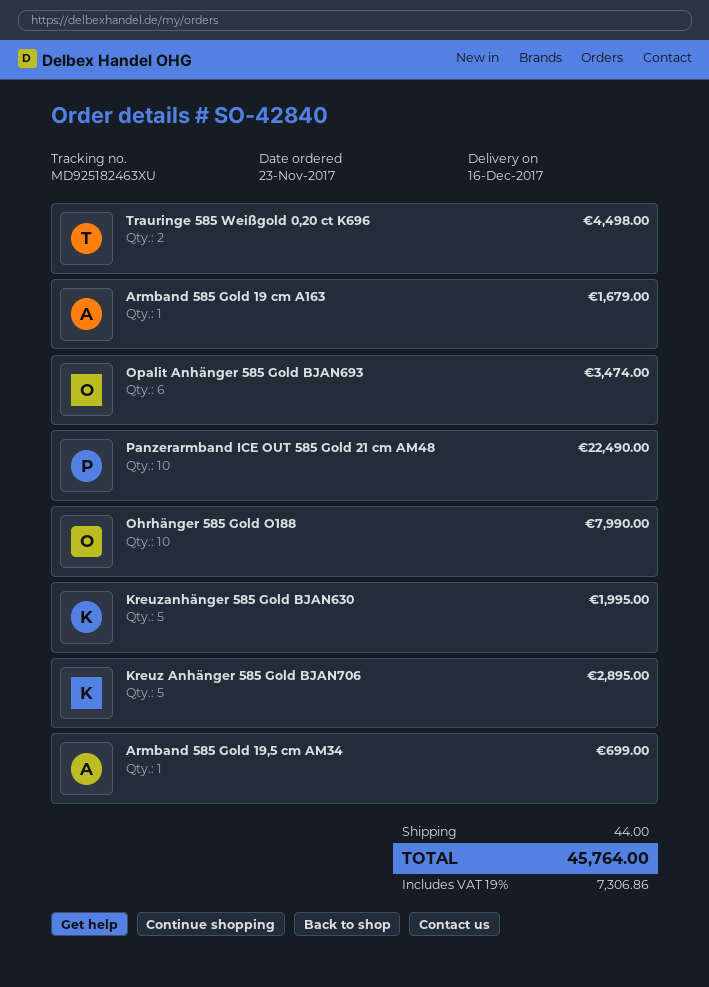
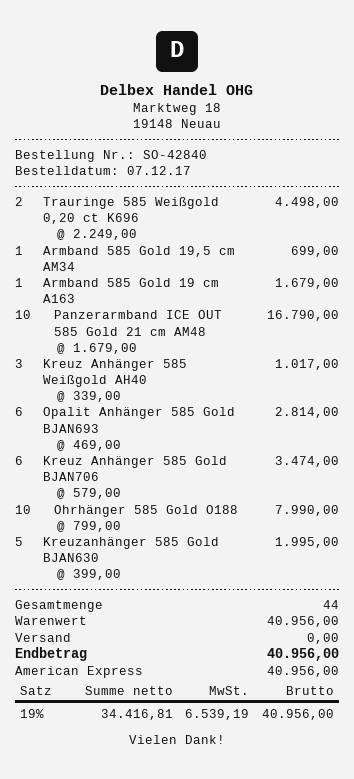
order date: 2017-11-23 -> 2017-12-07
Opalit Anhänger 585 Gold BJAN693: 6 for 3474.00 -> 6 for 2814.00
Panzerarmband ICE OUT 585 Gold 21 cm AM48: 10 for 22490.00 -> 10 for 16790.00
Kreuz Anhänger 585 Gold BJAN706: 5 for 2895.00 -> 6 for 3474.00
Kreuz Anhänger 585 Weißgold AH40: none -> 3 for 1017.00
shipping: 44.00 -> 0.00
tax: 19% = 7306.86 -> 19% = 6539.19
total: 45764.00 -> 40956.00

